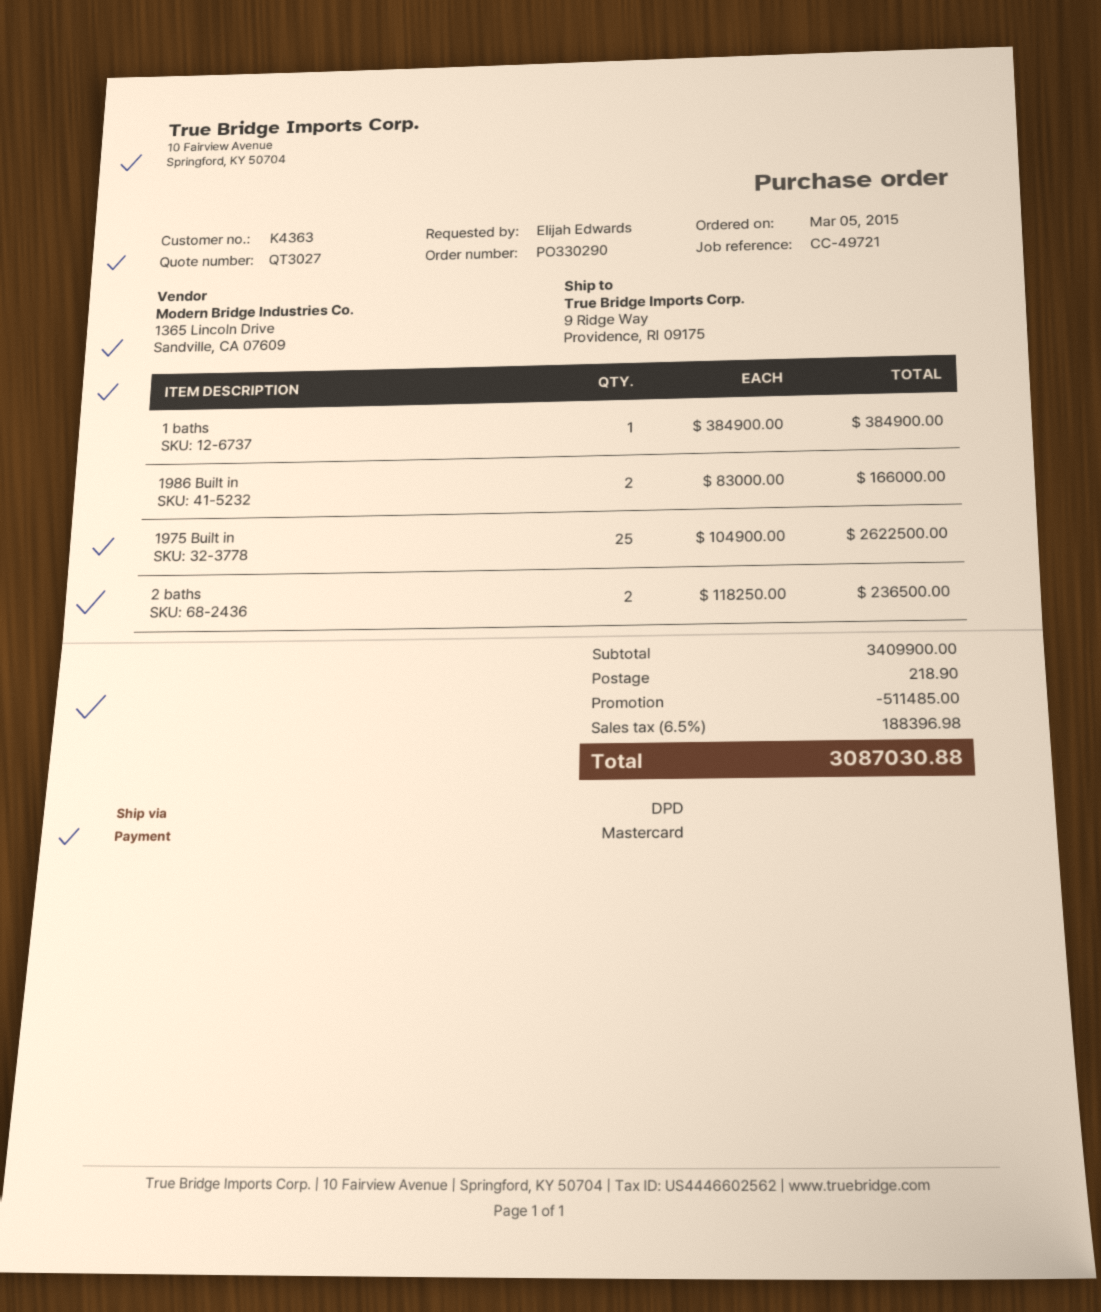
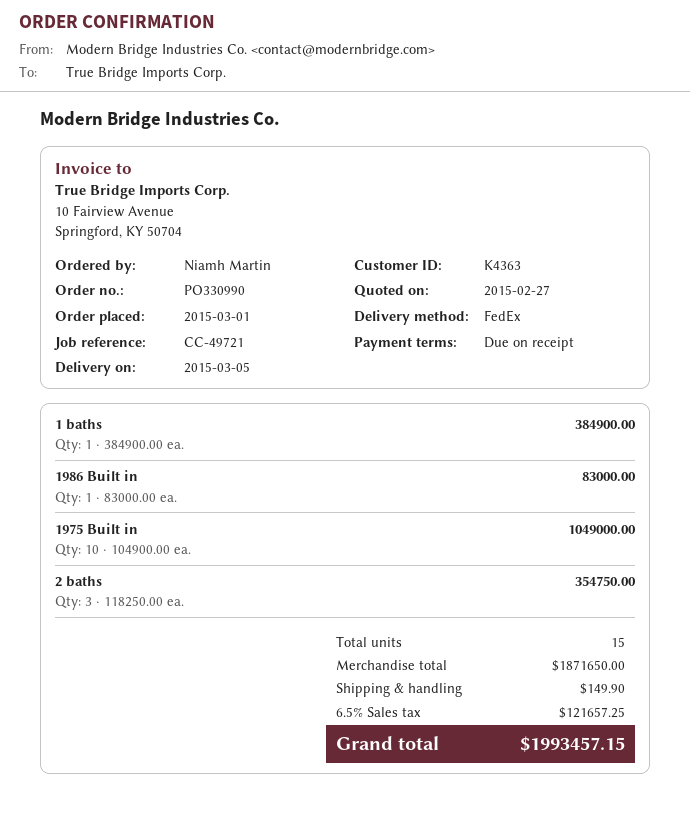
order number: PO330290 -> PO330990
order date: 2015-03-05 -> 2015-03-01
ordered by: Elijah Edwards -> Niamh Martin
shipping method: DPD -> FedEx
1986 Built in: 2 x 83000.00 = 166000.00 -> 1 x 83000.00 = 83000.00
1975 Built in: 25 x 104900.00 = 2622500.00 -> 10 x 104900.00 = 1049000.00
2 baths: 2 x 118250.00 = 236500.00 -> 3 x 118250.00 = 354750.00
subtotal: 3409900.00 -> 1871650.00
discount: 511485.00 -> none
shipping: 218.90 -> 149.90
tax: 6.5% = 188396.98 -> 6.5% = 121657.25
total: 3087030.88 -> 1993457.15

